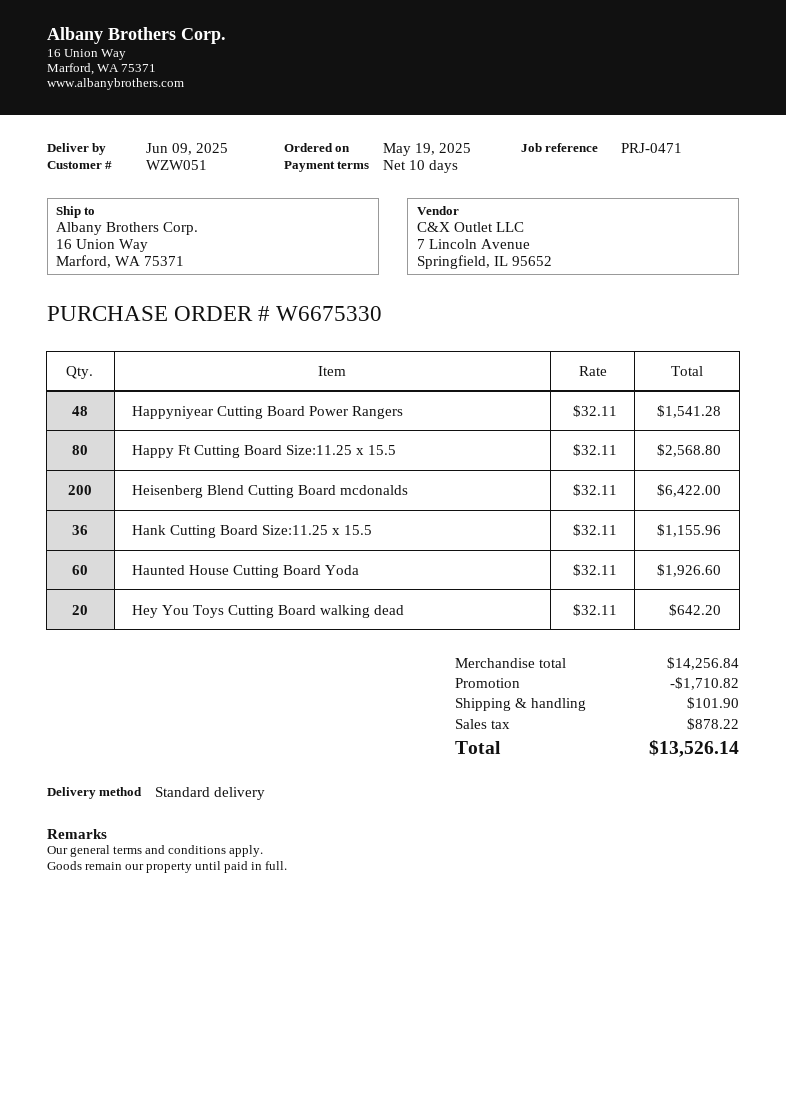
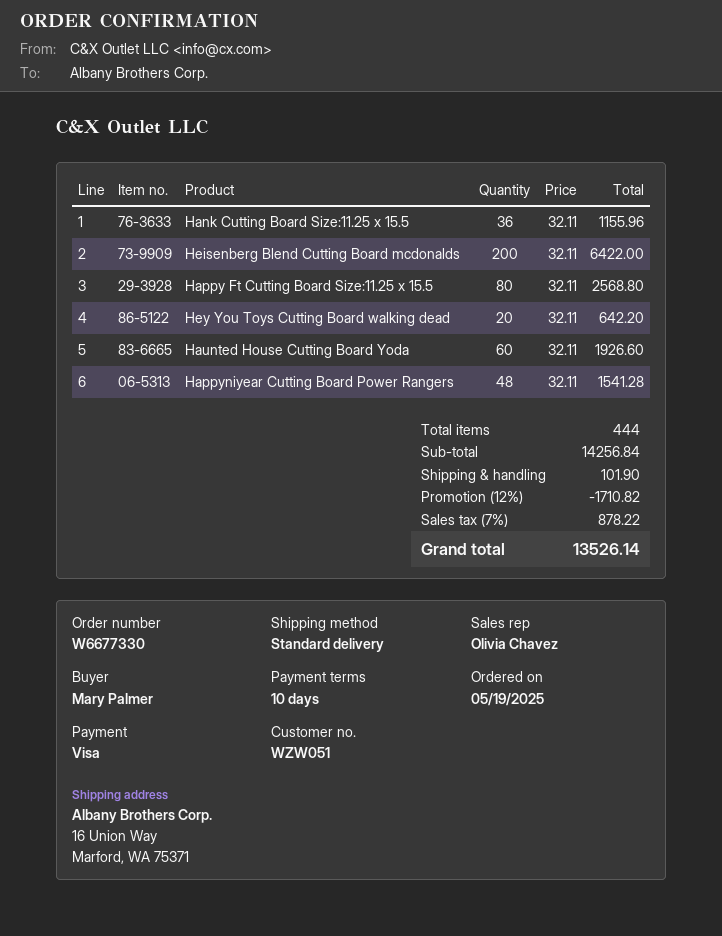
order number: W6675330 -> W6677330

